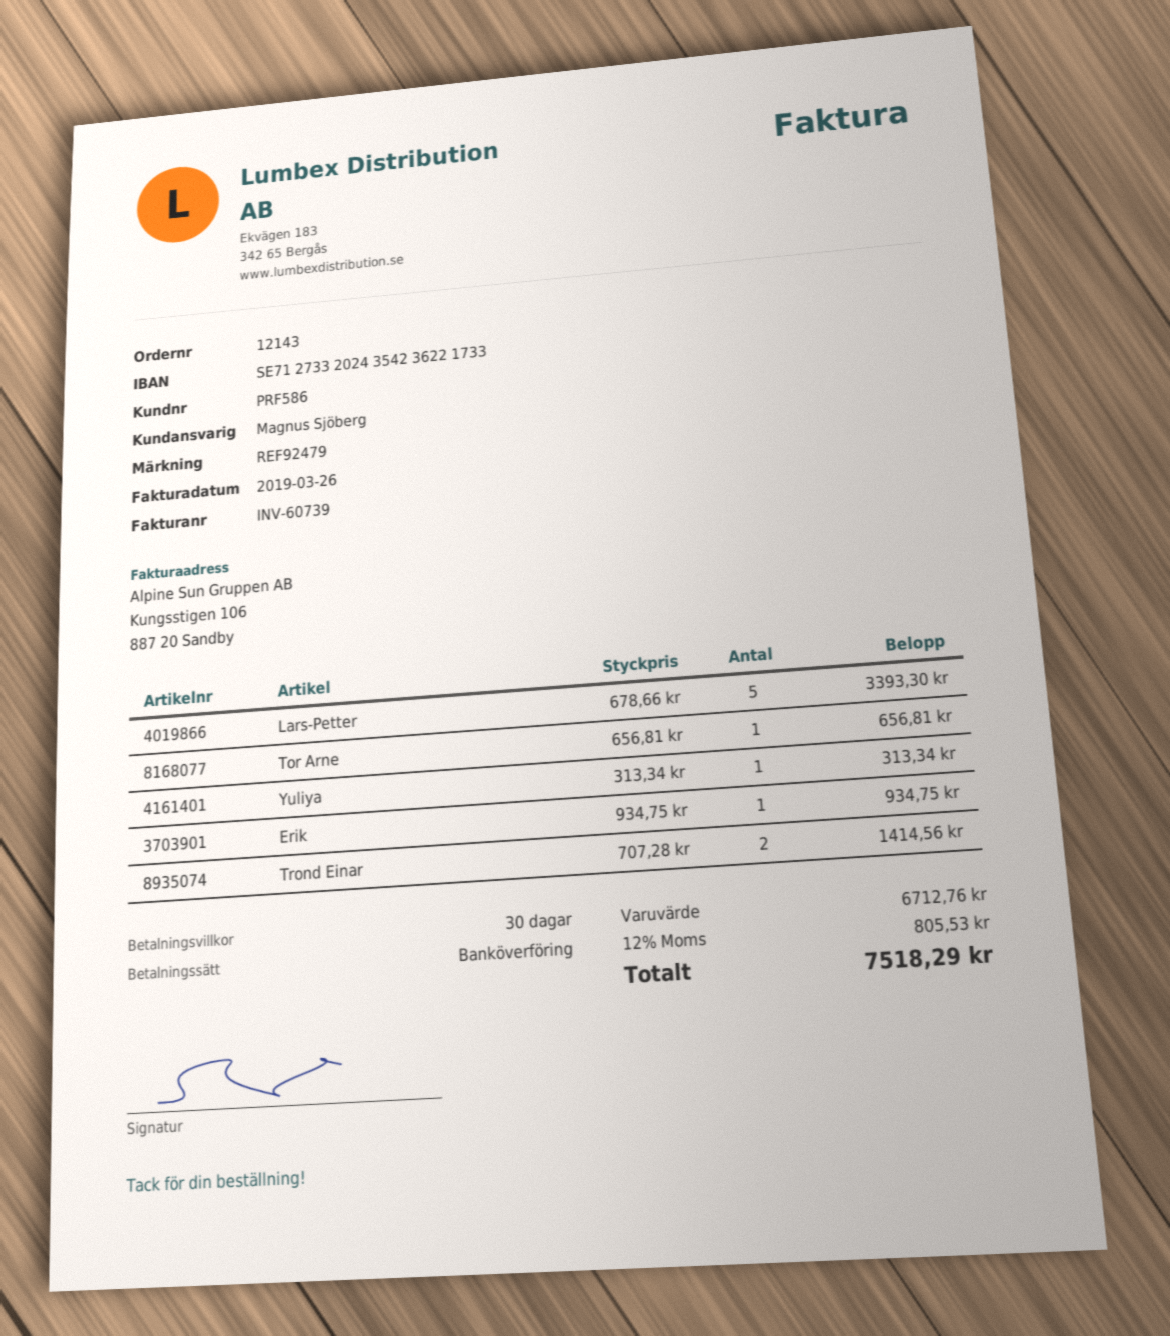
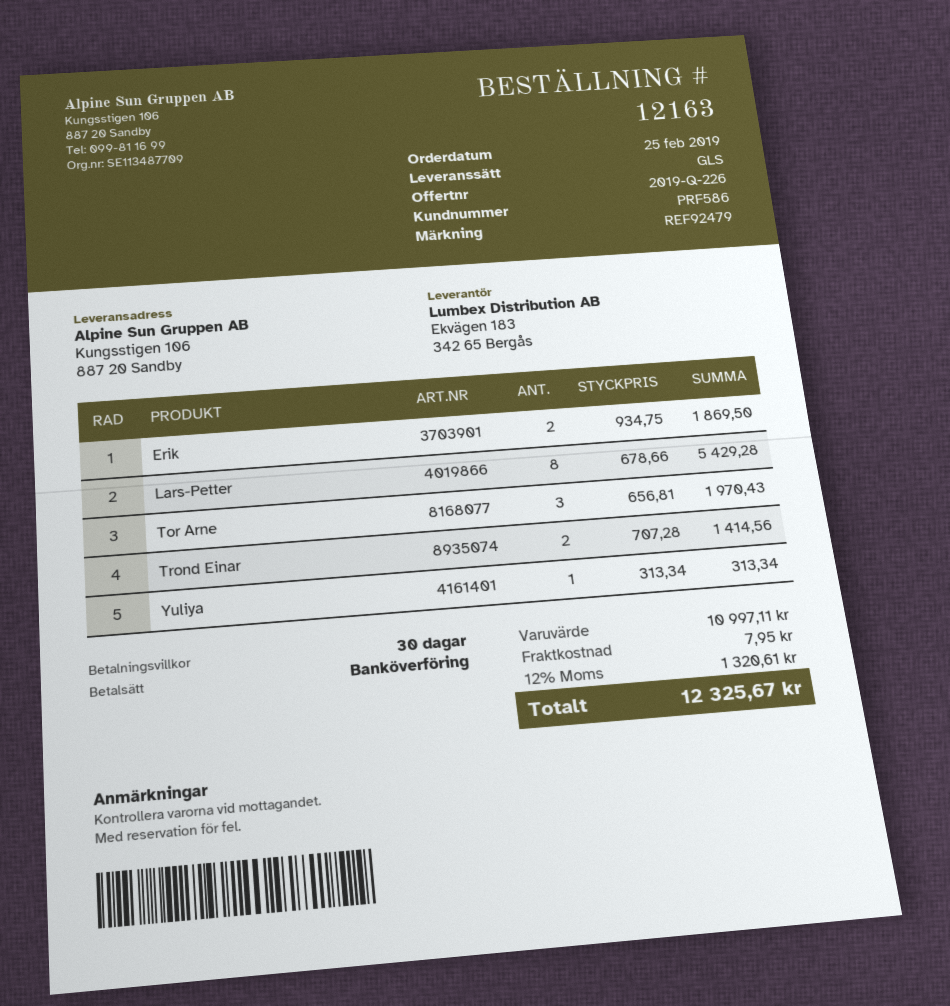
order number: 12143 -> 12163
Lars-Petter: 5 x 678.66 = 3393.30 -> 8 x 678.66 = 5429.28
Tor Arne: 1 x 656.81 = 656.81 -> 3 x 656.81 = 1970.43
Erik: 1 x 934.75 = 934.75 -> 2 x 934.75 = 1869.50
subtotal: 6712.76 -> 10997.11
shipping: none -> 7.95
tax: 12% = 805.53 -> 12% = 1320.61
total: 7518.29 -> 12325.67

